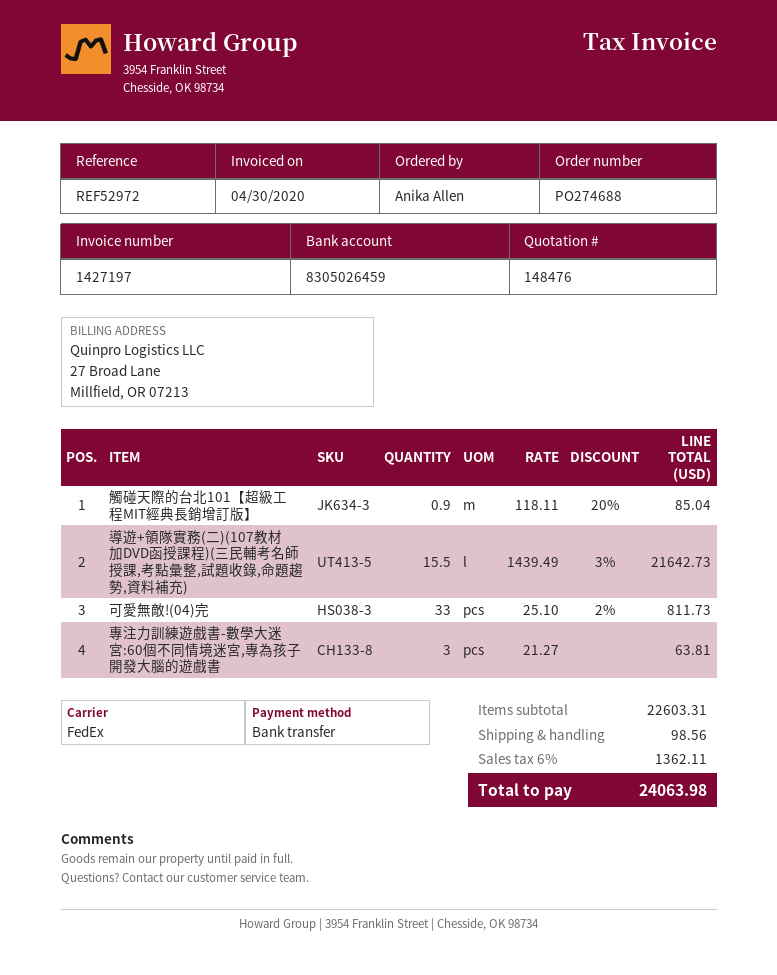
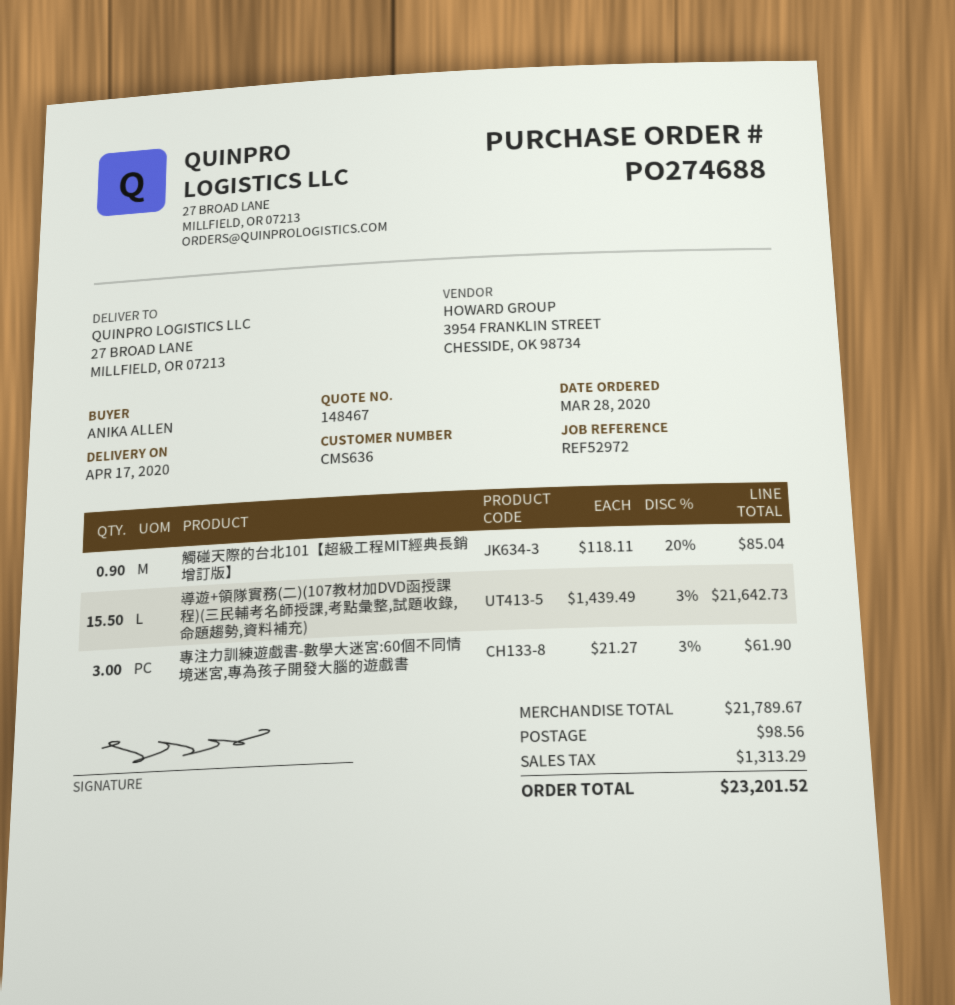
quote number: 148476 -> 148467
可愛無敵!(04)完: 33 x 25.10 - 2% = 811.73 -> none
專注力訓練遊戲書-數學大迷宮:60個不同情境迷宮,專為孩子開發大腦的遊戲書: 3 x 21.27 = 63.81 -> 3 x 21.27 - 3% = 61.90
subtotal: 22603.31 -> 21789.67
tax: 1362.11 -> 1313.29
total: 24063.98 -> 23201.52

